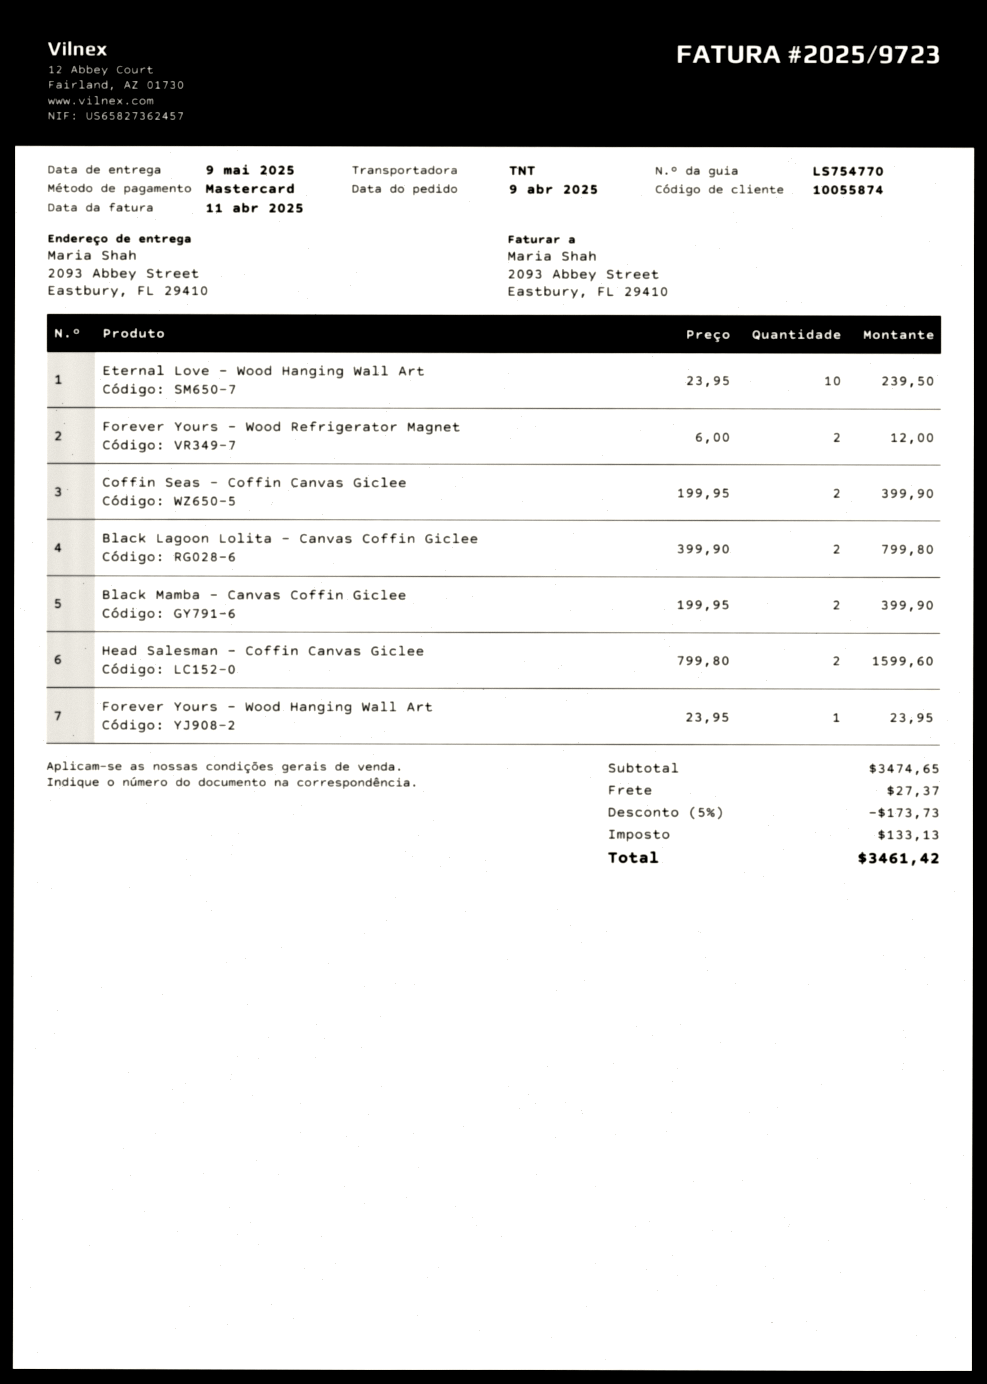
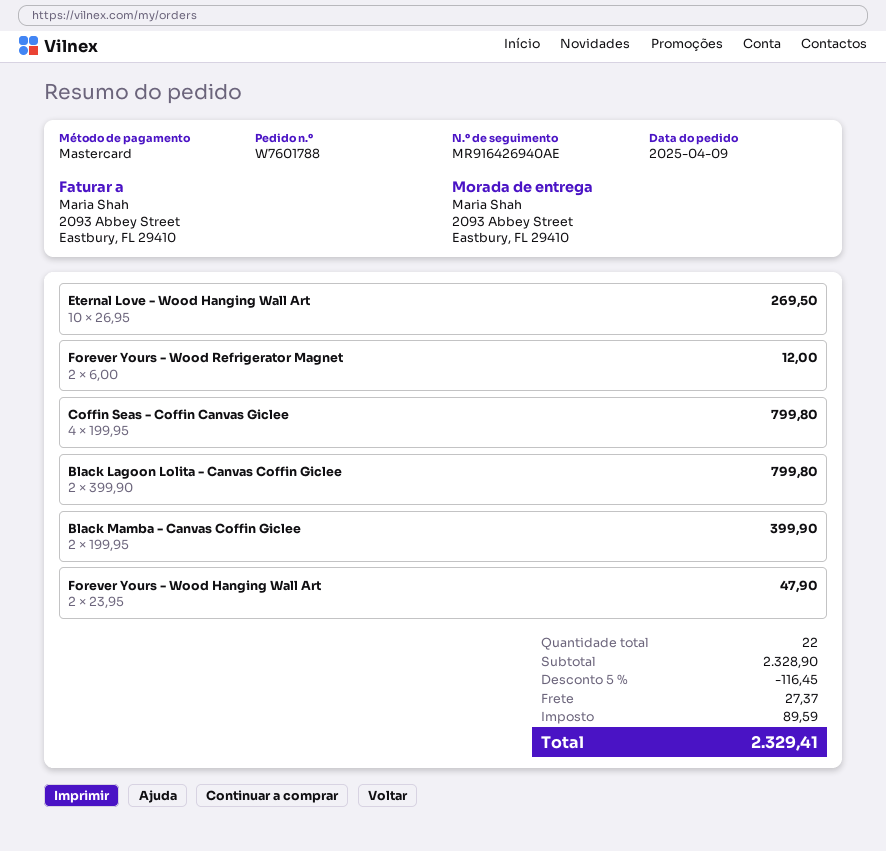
Eternal Love - Wood Hanging Wall Art: 10 x 23.95 = 239.50 -> 10 x 26.95 = 269.50
Coffin Seas - Coffin Canvas Giclee: 2 x 199.95 = 399.90 -> 4 x 199.95 = 799.80
Head Salesman - Coffin Canvas Giclee: 2 x 799.80 = 1599.60 -> none
Forever Yours - Wood Hanging Wall Art: 1 x 23.95 = 23.95 -> 2 x 23.95 = 47.90
subtotal: 3474.65 -> 2328.90
discount: 5% = 173.73 -> 5% = 116.45
tax: 133.13 -> 89.59
total: 3461.42 -> 2329.41

